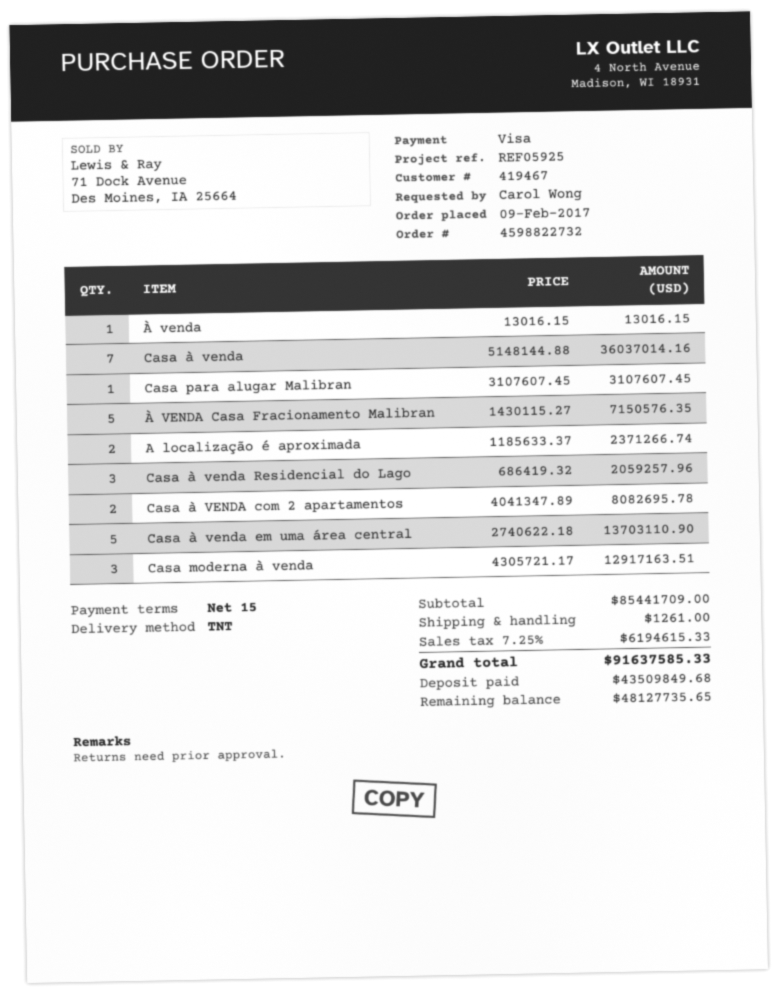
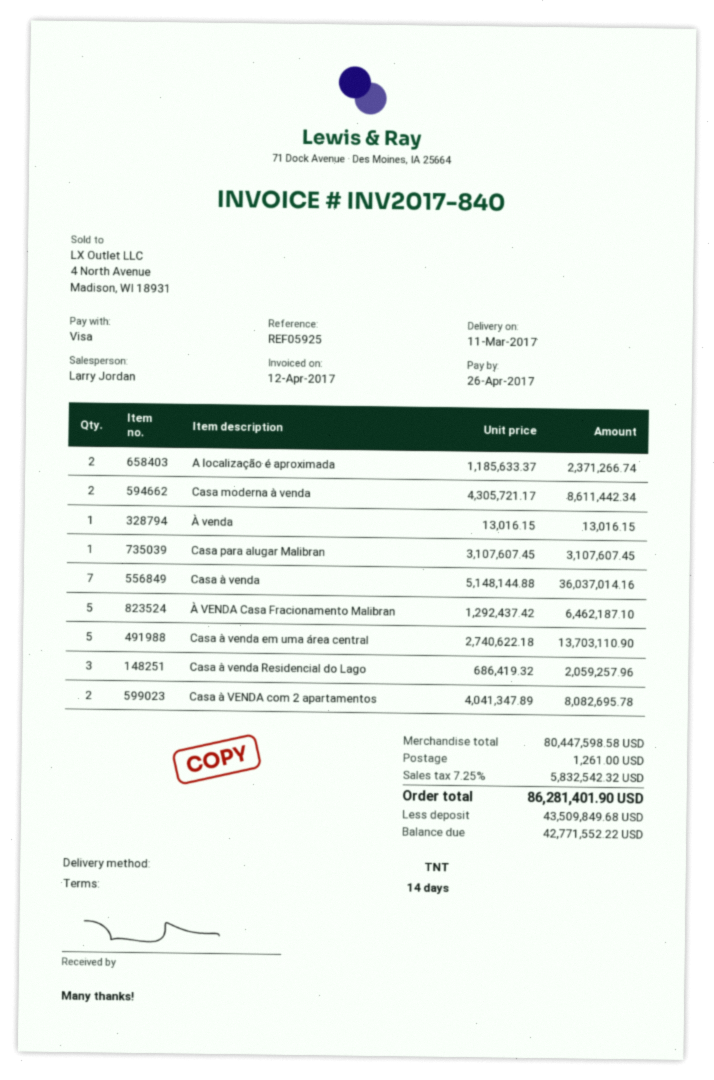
payment terms: 15 days -> 14 days
À VENDA Casa Fracionamento Malibran: 5 x 1430115.27 = 7150576.35 -> 5 x 1292437.42 = 6462187.10
Casa moderna à venda: 3 x 4305721.17 = 12917163.51 -> 2 x 4305721.17 = 8611442.34
subtotal: 85441709.00 -> 80447598.58
tax: 7.25% = 6194615.33 -> 7.25% = 5832542.32
total: 91637585.33 -> 86281401.90
balance: 48127735.65 -> 42771552.22

